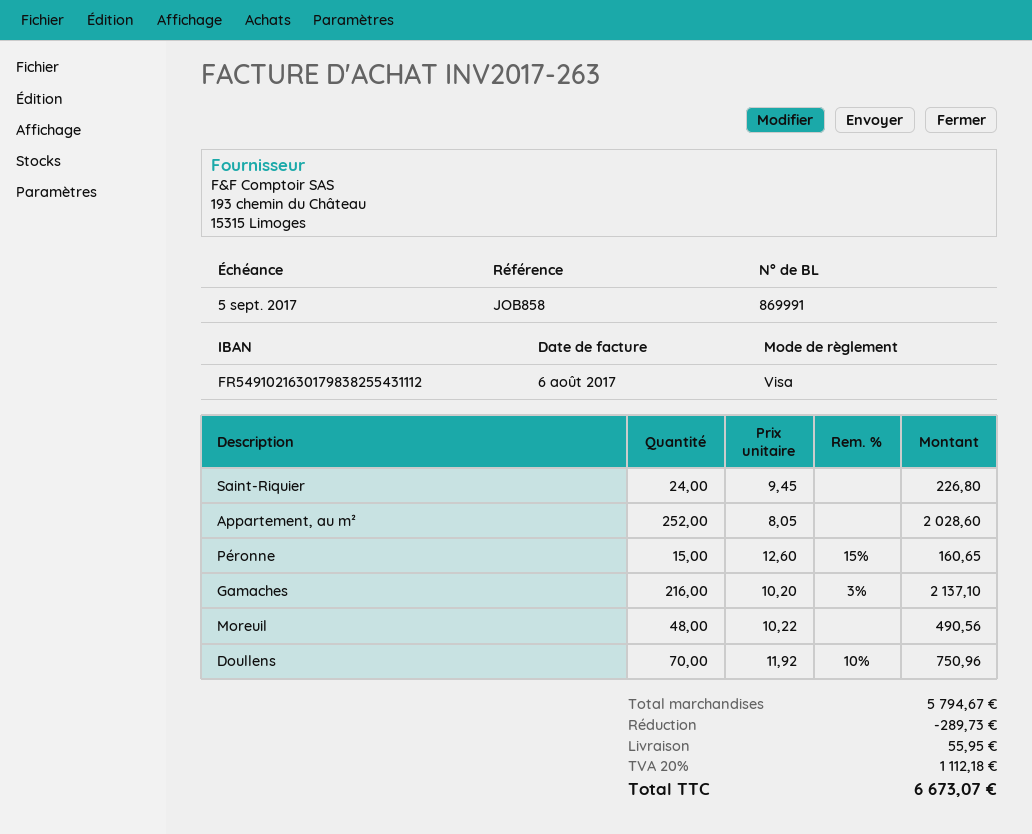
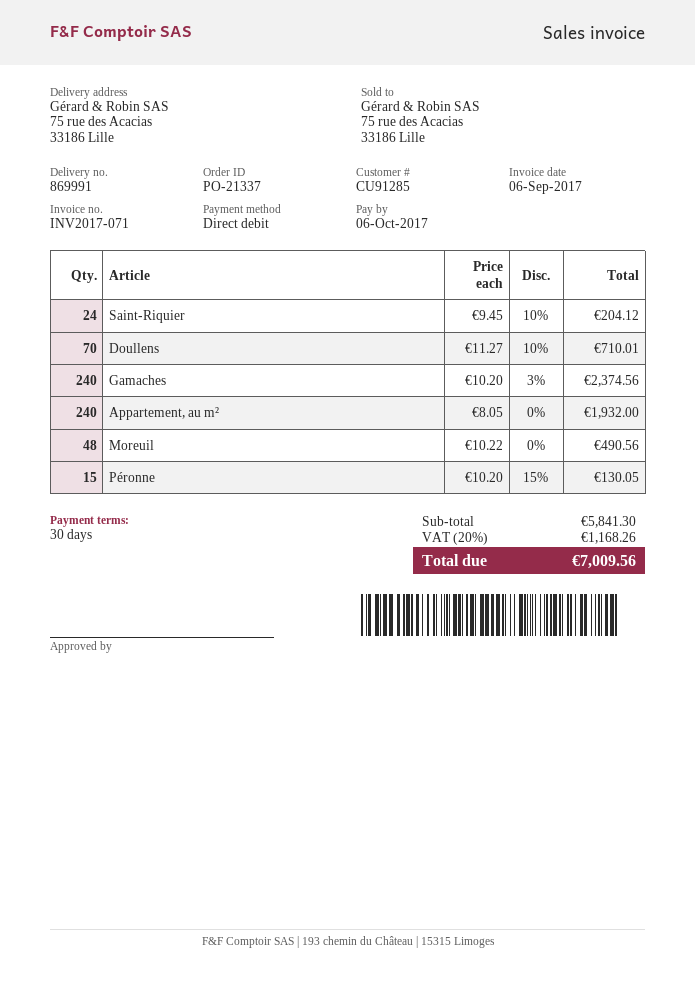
invoice number: INV2017-263 -> INV2017-071
invoice date: 2017-08-06 -> 2017-09-06
due date: 2017-09-05 -> 2017-10-06
payment method: Visa -> direct debit
Saint-Riquier: 24 x 9.45 = 226.80 -> 24 x 9.45 - 10% = 204.12
Appartement, au m²: 252 x 8.05 = 2028.60 -> 240 x 8.05 = 1932.00
Péronne: 15 x 12.60 - 15% = 160.65 -> 15 x 10.20 - 15% = 130.05
Gamaches: 216 x 10.20 - 3% = 2137.10 -> 240 x 10.20 - 3% = 2374.56
Doullens: 70 x 11.92 - 10% = 750.96 -> 70 x 11.27 - 10% = 710.01
subtotal: 5794.67 -> 5841.30
discount: 289.73 -> none
shipping: 55.95 -> none
tax: 20% = 1112.18 -> 20% = 1168.26
total: 6673.07 -> 7009.56

